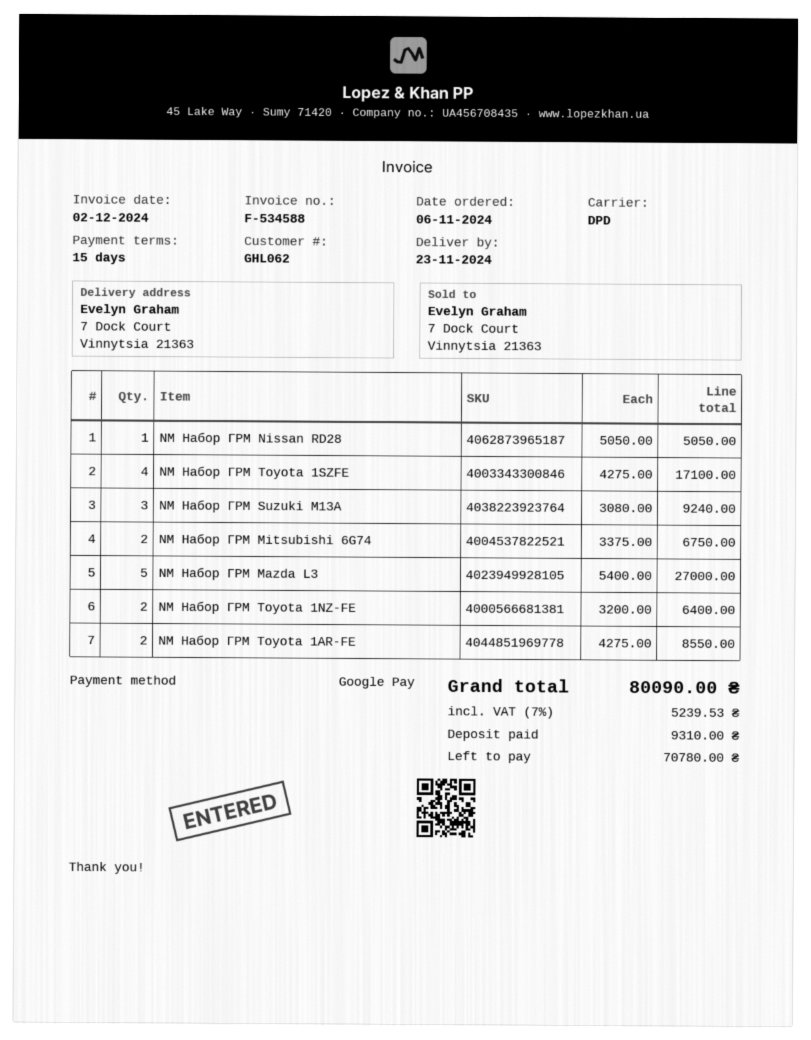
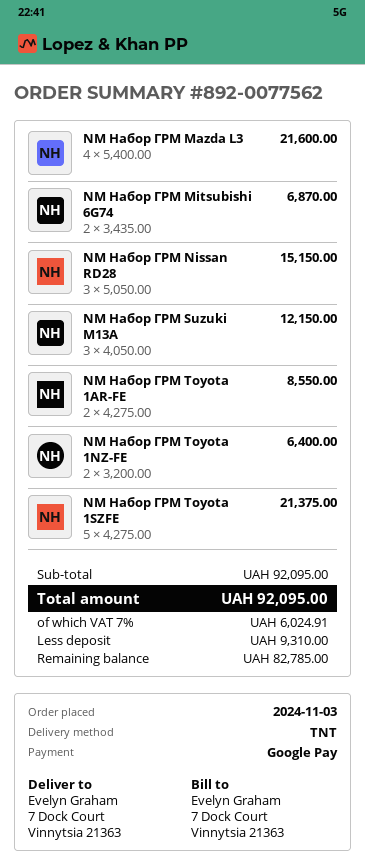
order date: 2024-11-06 -> 2024-11-03
shipping method: DPD -> TNT
NM Набор ГРМ Nissan RD28: 1 x 5050.00 = 5050.00 -> 3 x 5050.00 = 15150.00
NM Набор ГРМ Toyota 1SZFE: 4 x 4275.00 = 17100.00 -> 5 x 4275.00 = 21375.00
NM Набор ГРМ Suzuki M13A: 3 x 3080.00 = 9240.00 -> 3 x 4050.00 = 12150.00
NM Набор ГРМ Mitsubishi 6G74: 2 x 3375.00 = 6750.00 -> 2 x 3435.00 = 6870.00
NM Набор ГРМ Mazda L3: 5 x 5400.00 = 27000.00 -> 4 x 5400.00 = 21600.00
tax: 7% = 5239.53 -> 7% = 6024.91
total: 80090.00 -> 92095.00
balance: 70780.00 -> 82785.00

